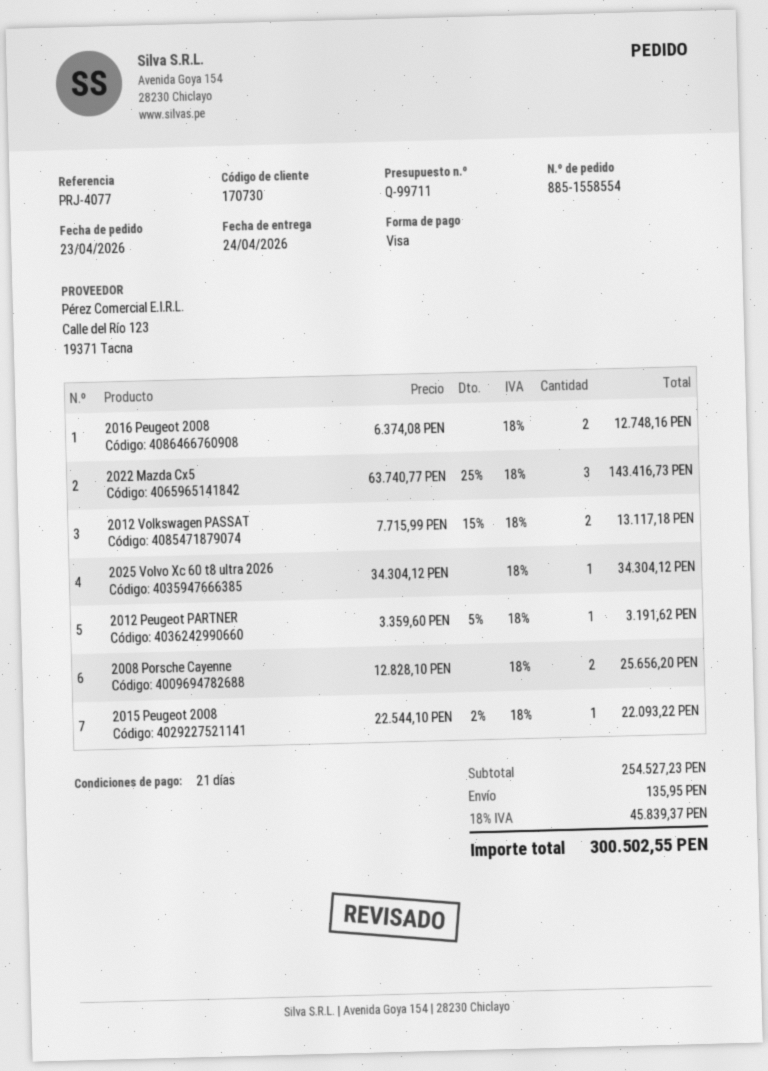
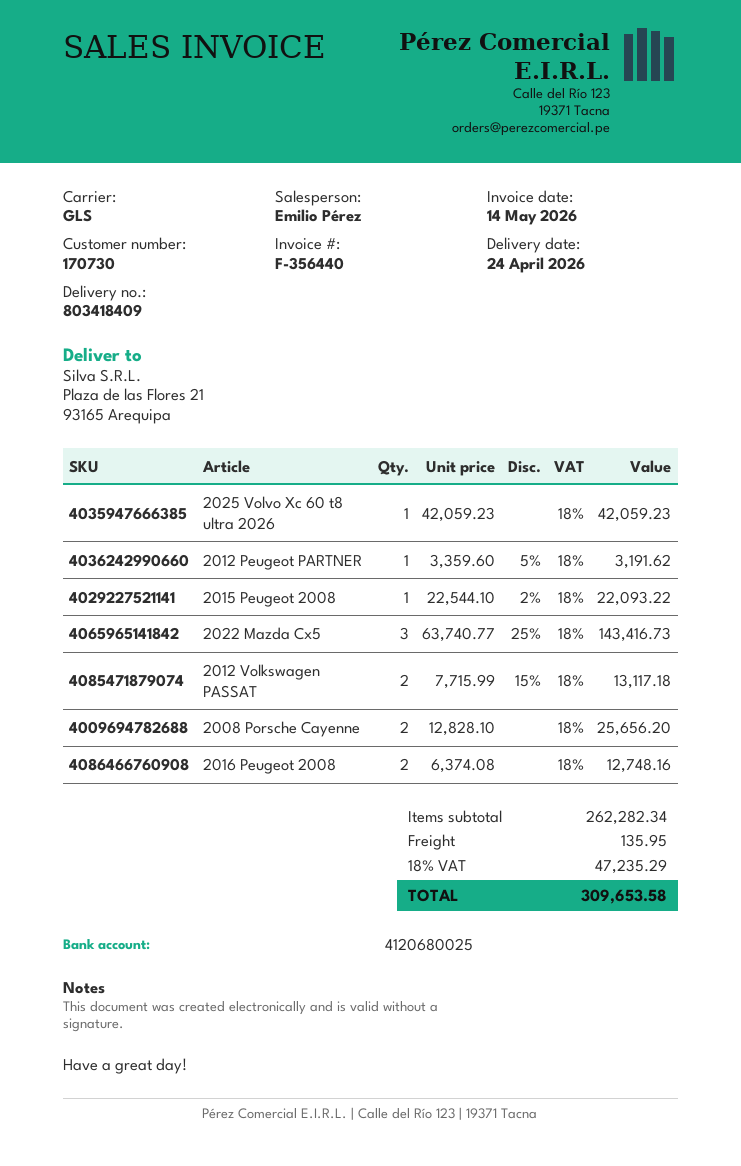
2025 Volvo Xc 60 t8 ultra 2026: 1 x 34304.12 = 34304.12 -> 1 x 42059.23 = 42059.23
subtotal: 254527.23 -> 262282.34
tax: 18% = 45839.37 -> 18% = 47235.29
total: 300502.55 -> 309653.58

